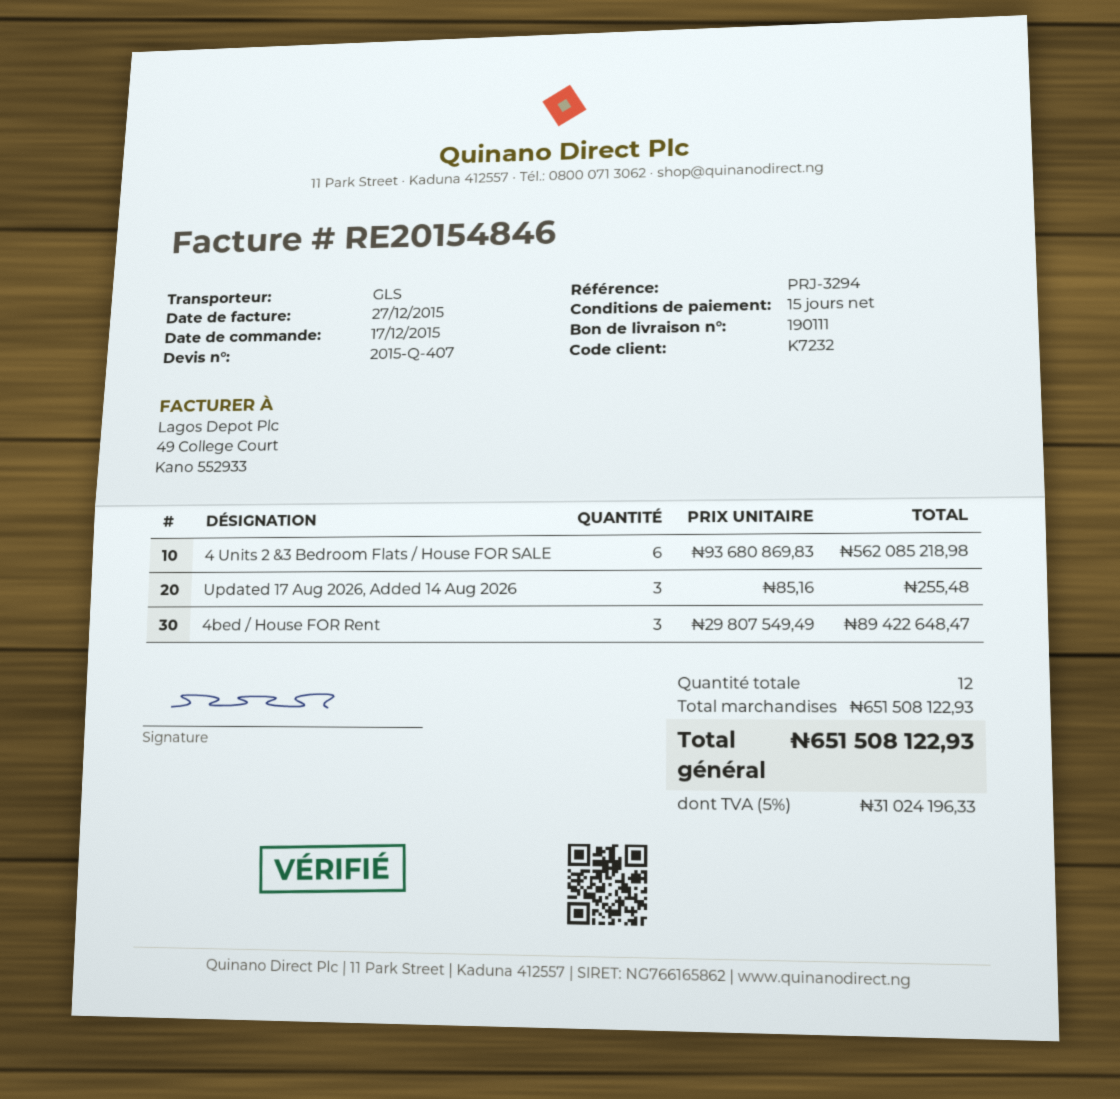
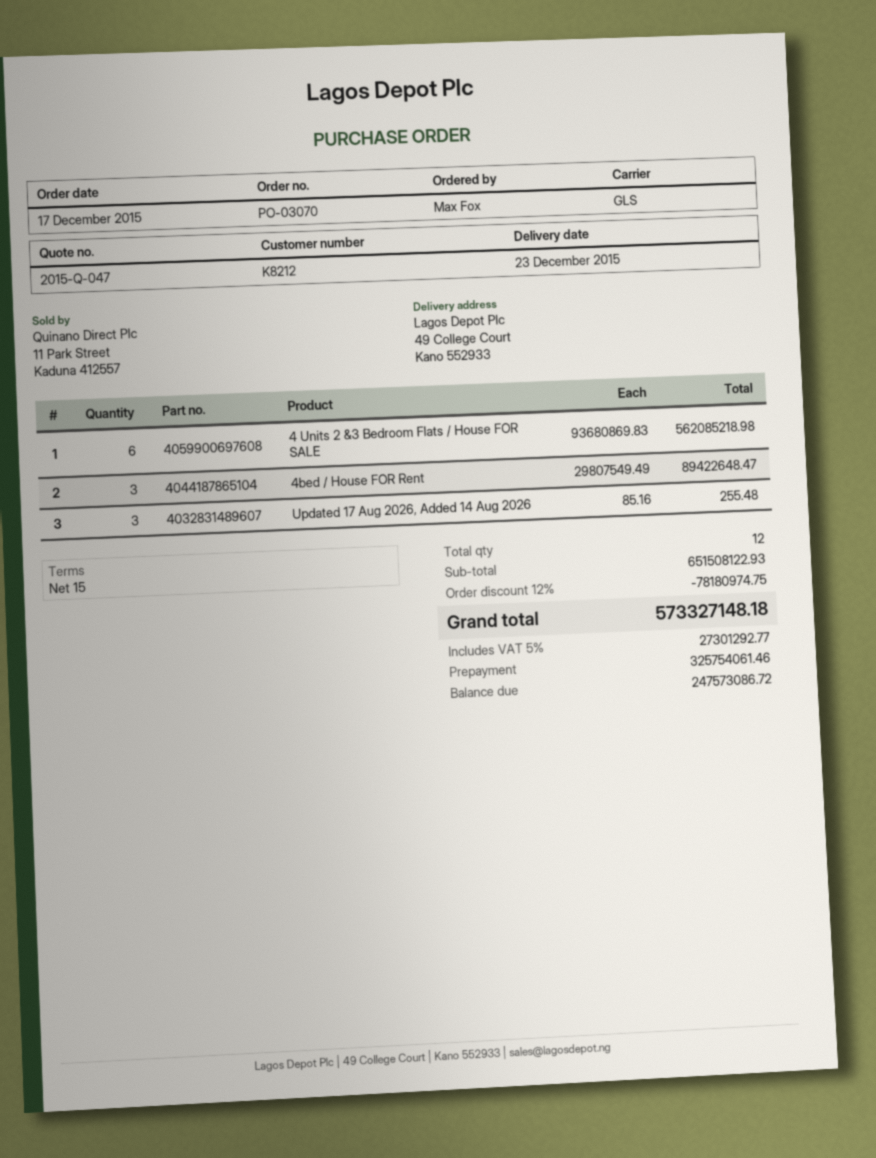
quote number: 2015-Q-407 -> 2015-Q-047
customer number: K7232 -> K8212
discount: none -> 12% = 78180974.75
tax: 5% = 31024196.33 -> 5% = 27301292.77
total: 651508122.93 -> 573327148.18

